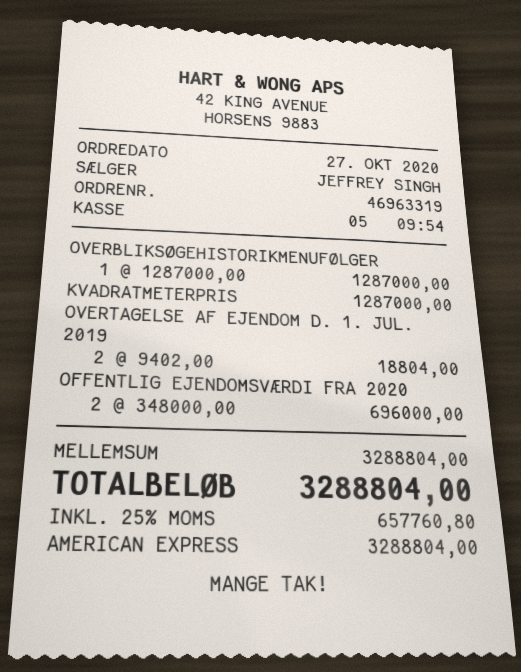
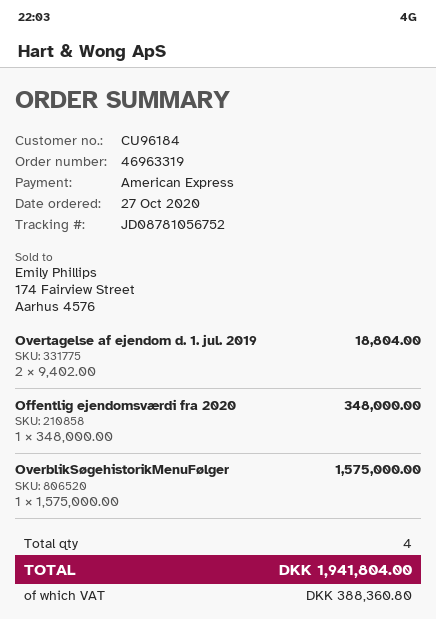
OVERBLIKSØGEHISTORIKMENUFØLGER: 1 x 1287000.00 = 1287000.00 -> 1 x 1575000.00 = 1575000.00
KVADRATMETERPRIS: 1 x 1287000.00 = 1287000.00 -> none
OFFENTLIG EJENDOMSVÆRDI FRA 2020: 2 x 348000.00 = 696000.00 -> 1 x 348000.00 = 348000.00
tax: 657760.80 -> 388360.80
total: 3288804.00 -> 1941804.00

